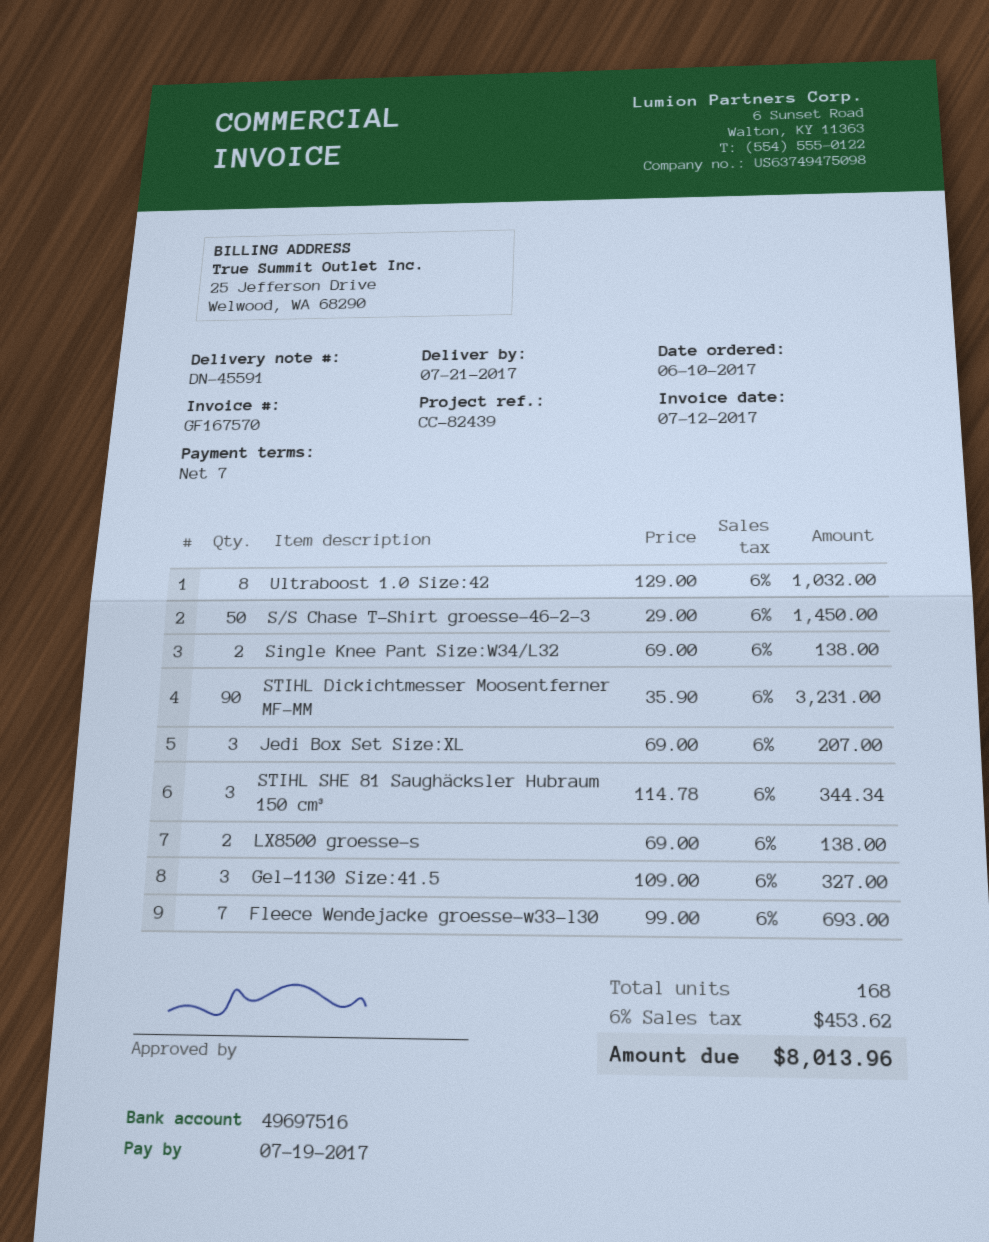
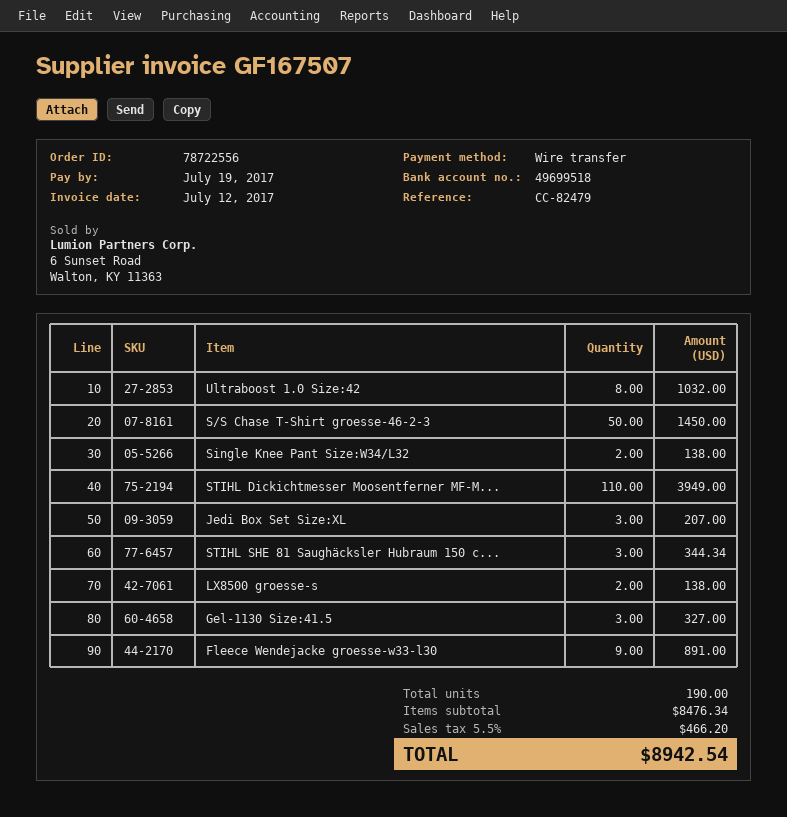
invoice number: GF167570 -> GF167507
reference: CC-82439 -> CC-82479
bank account: 49697516 -> 49699518
STIHL Dickichtmesser Moosentferner MF-MM: 90 for 3231.00 -> 110 for 3949.00
Fleece Wendejacke groesse-w33-l30: 7 for 693.00 -> 9 for 891.00
total quantity: 168 -> 190
tax: 6% = 453.62 -> 5.5% = 466.20
total: 8013.96 -> 8942.54

